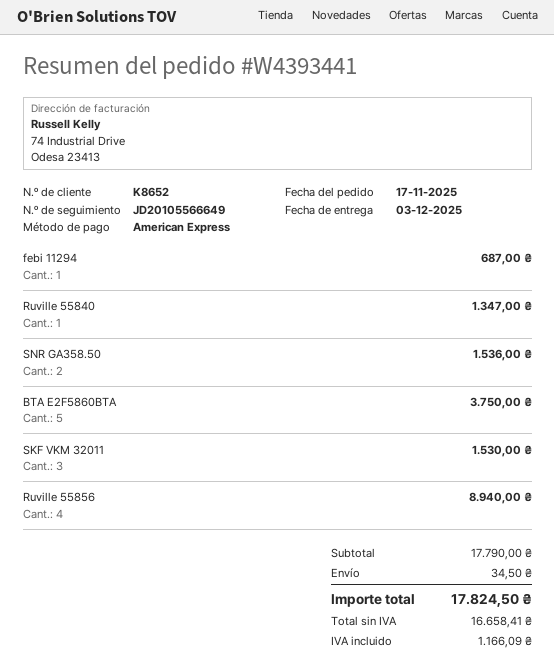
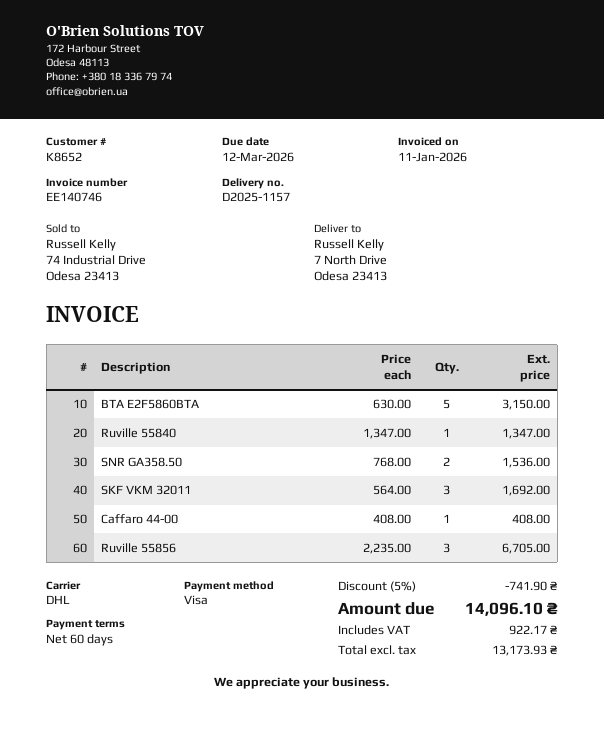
payment method: American Express -> Visa
febi 11294: 1 for 687.00 -> none
BTA E2F5860BTA: 5 for 3750.00 -> 5 for 3150.00
SKF VKM 32011: 3 for 1530.00 -> 3 for 1692.00
Ruville 55856: 4 for 8940.00 -> 3 for 6705.00
Caffaro 44-00: none -> 1 for 408.00
discount: none -> 5% = 741.90
shipping: 34.50 -> none
net: 16658.41 -> 13173.93
tax: 1166.09 -> 922.17
total: 17824.50 -> 14096.10

